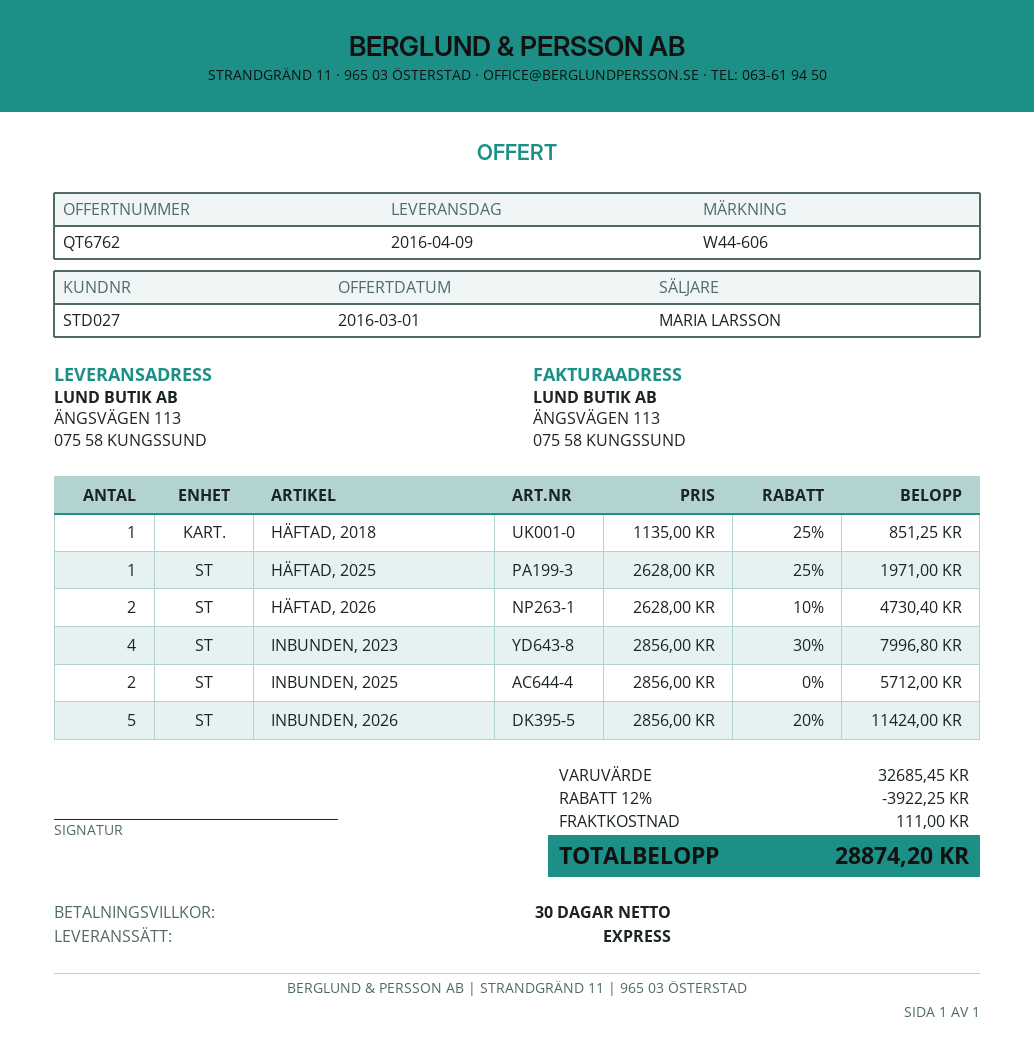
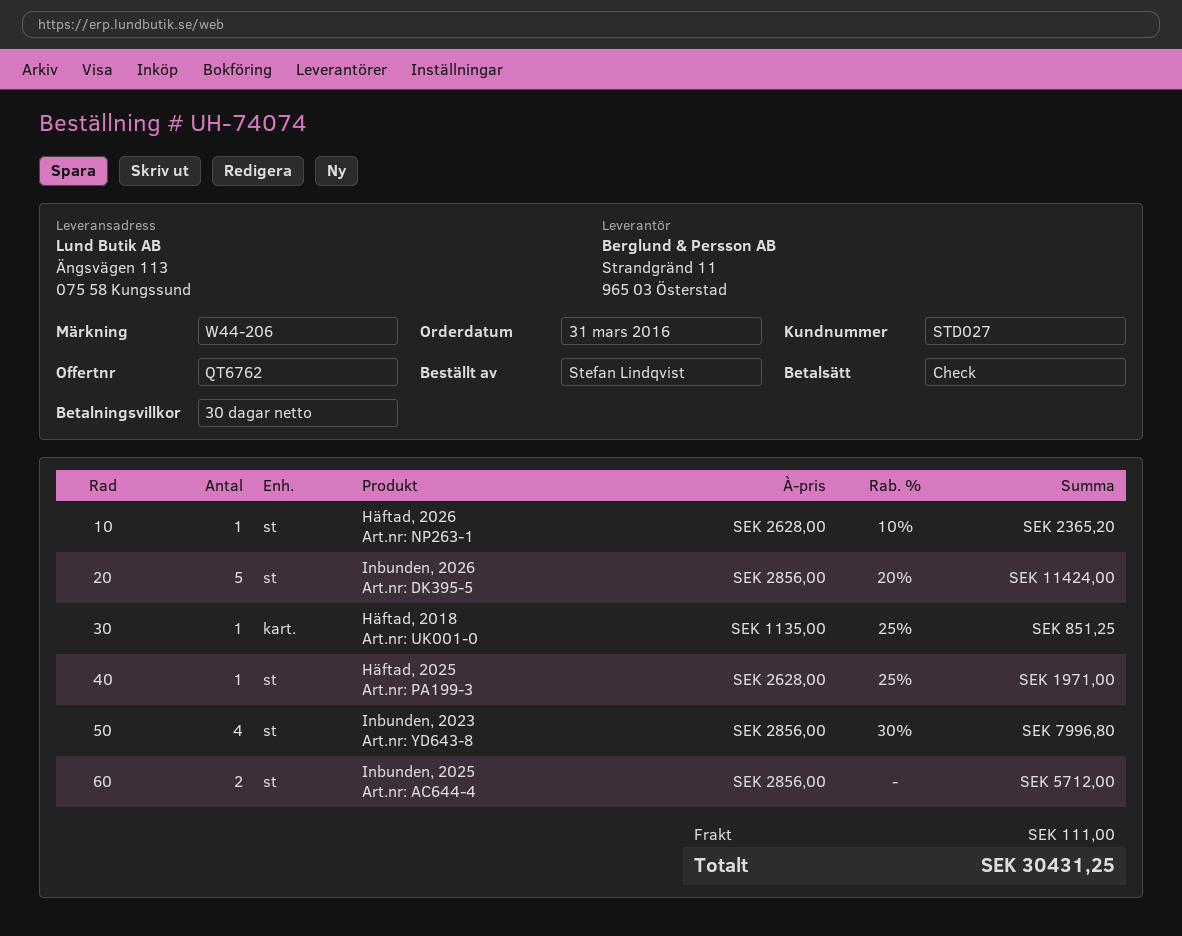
reference: W44-606 -> W44-206
HÄFTAD, 2026: 2 x 2628.00 - 10% = 4730.40 -> 1 x 2628.00 - 10% = 2365.20
discount: 12% = 3922.25 -> none
total: 28874.20 -> 30431.25

